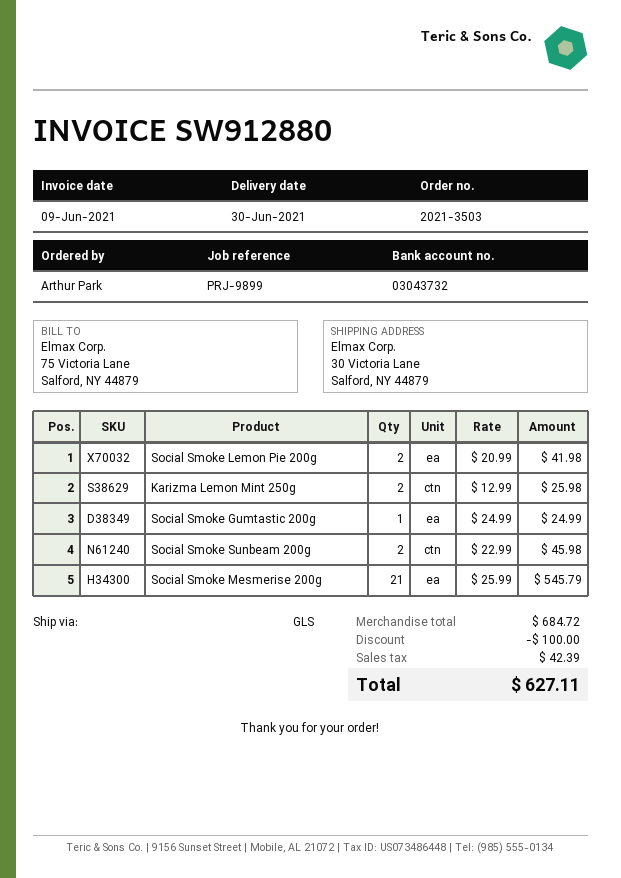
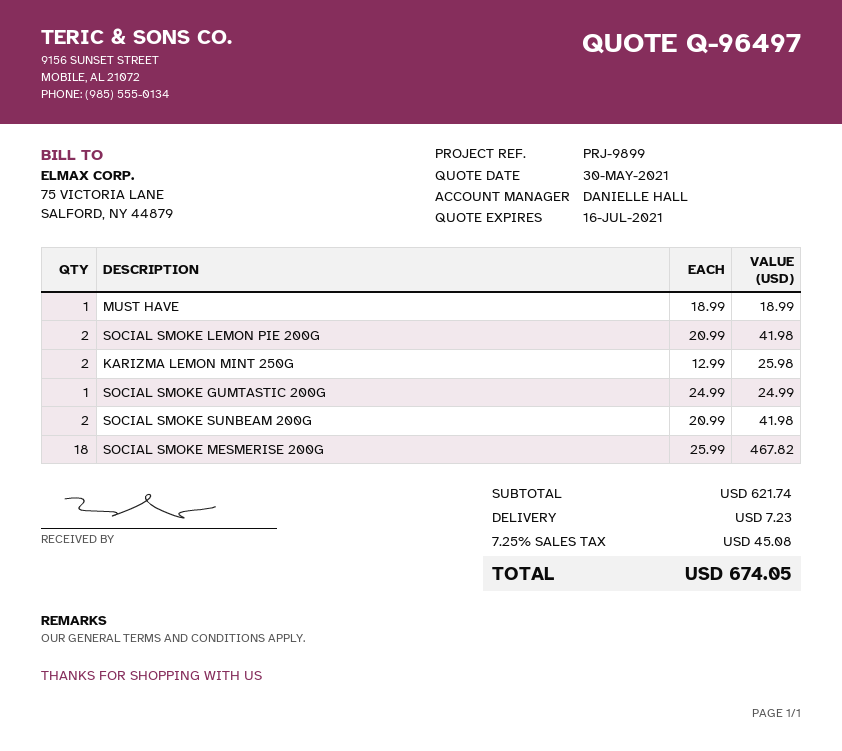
Social Smoke Sunbeam 200g: 2 x 22.99 = 45.98 -> 2 x 20.99 = 41.98
Social Smoke Mesmerise 200g: 21 x 25.99 = 545.79 -> 18 x 25.99 = 467.82
MUST HAVE: none -> 1 x 18.99 = 18.99
subtotal: 684.72 -> 621.74
discount: 100.00 -> none
shipping: none -> 7.23
tax: 42.39 -> 45.08
total: 627.11 -> 674.05

